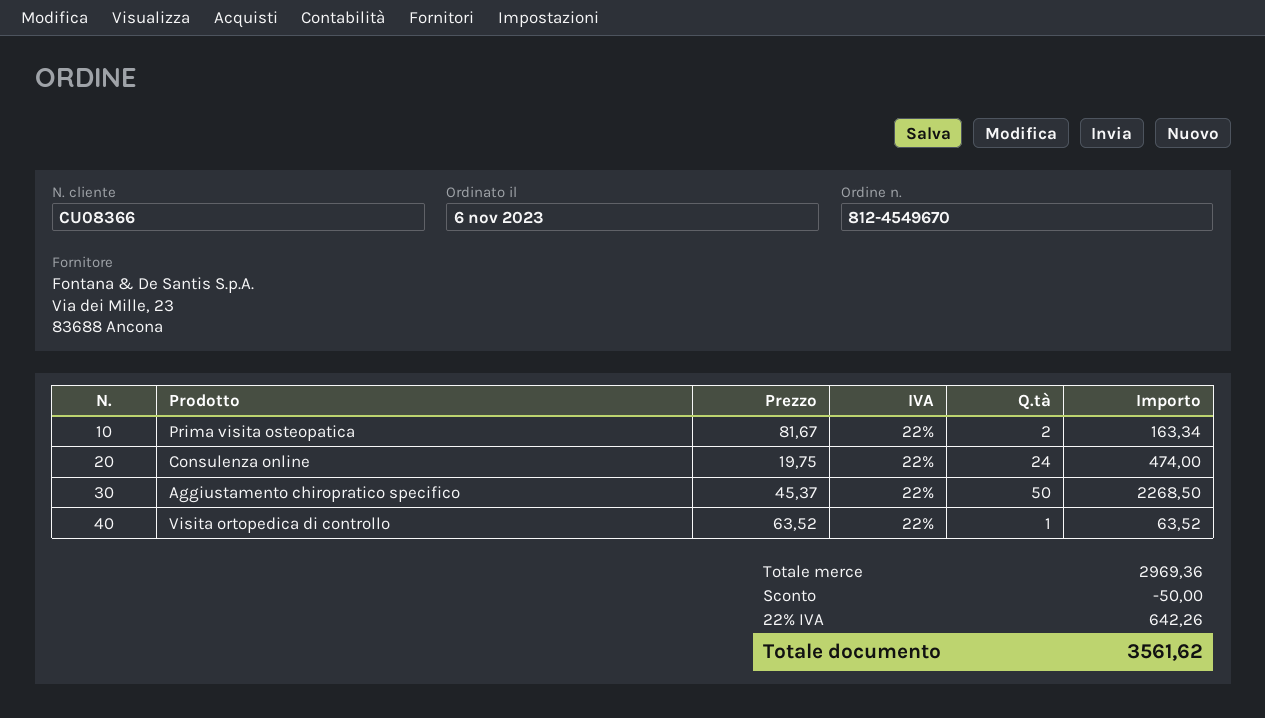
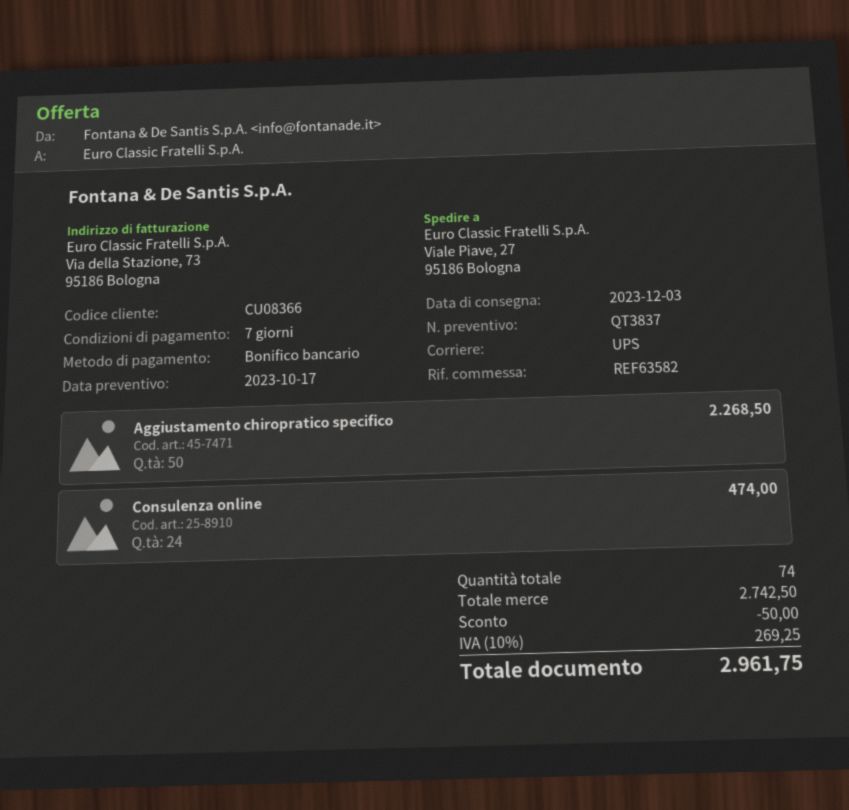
Prima visita osteopatica: 2 for 163.34 -> none
Visita ortopedica di controllo: 1 for 63.52 -> none
subtotal: 2969.36 -> 2742.50
tax: 22% = 642.26 -> 10% = 269.25
total: 3561.62 -> 2961.75

